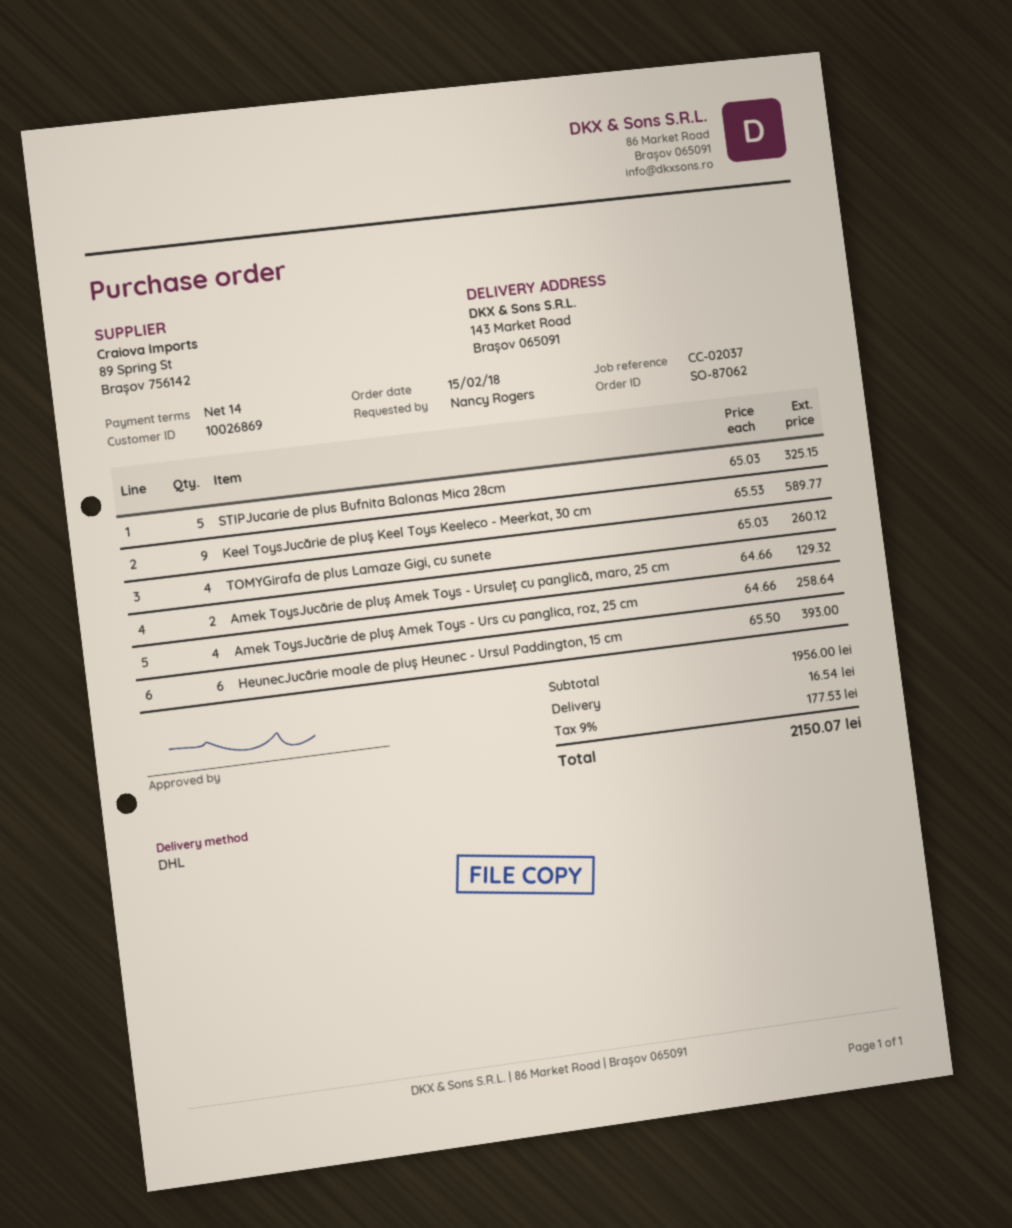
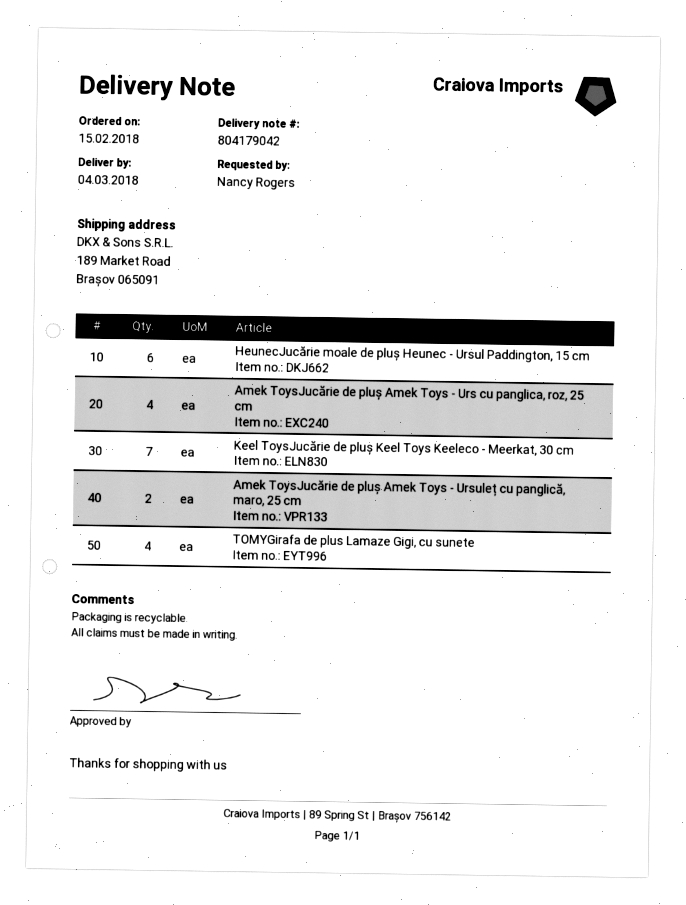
ship to: 143 Market Road, Brașov 065091 -> 189 Market Road, Brașov 065091
STIPJucarie de plus Bufnita Balonas Mica 28cm: 5 -> none
Keel ToysJucărie de pluș Keel Toys Keeleco - Meerkat, 30 cm: 9 -> 7

